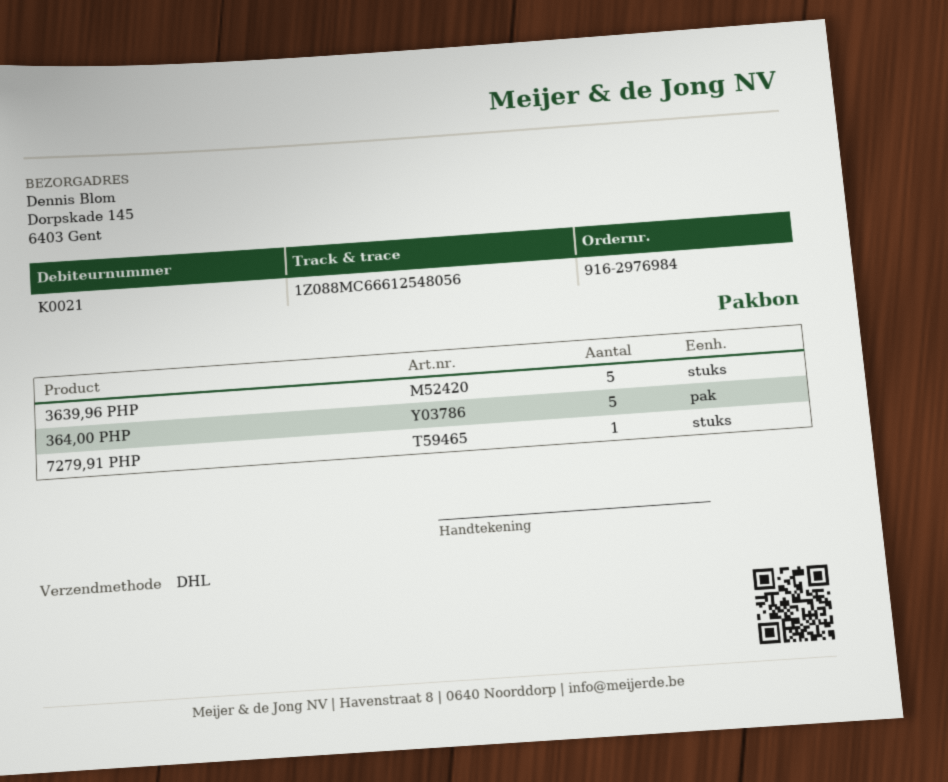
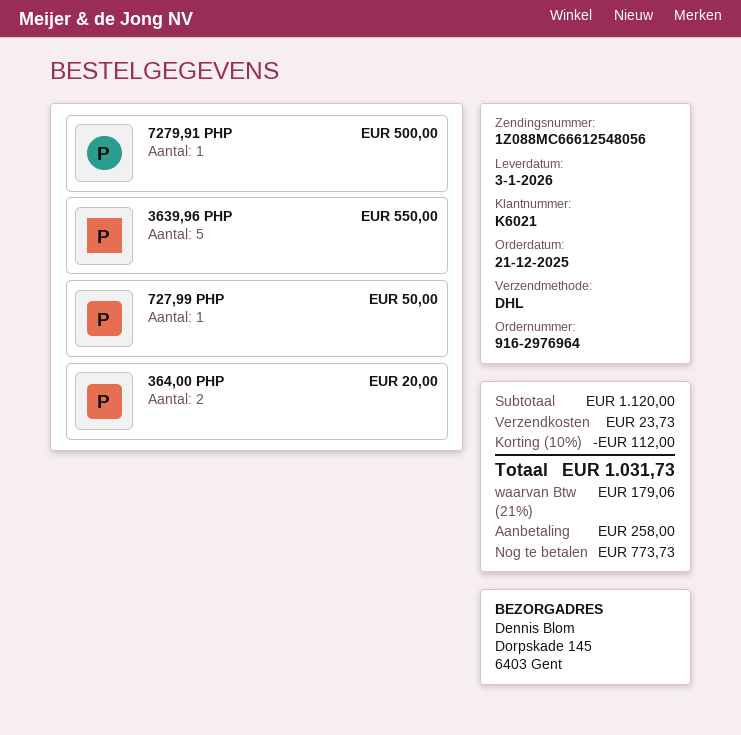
order number: 916-2976984 -> 916-2976964
customer number: K0021 -> K6021
364,00 PHP: 5 -> 2
727,99 PHP: none -> 1

